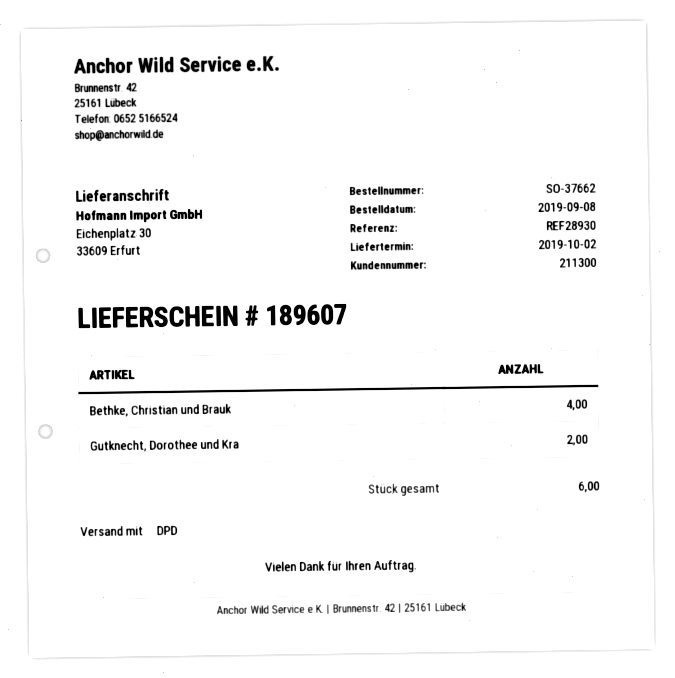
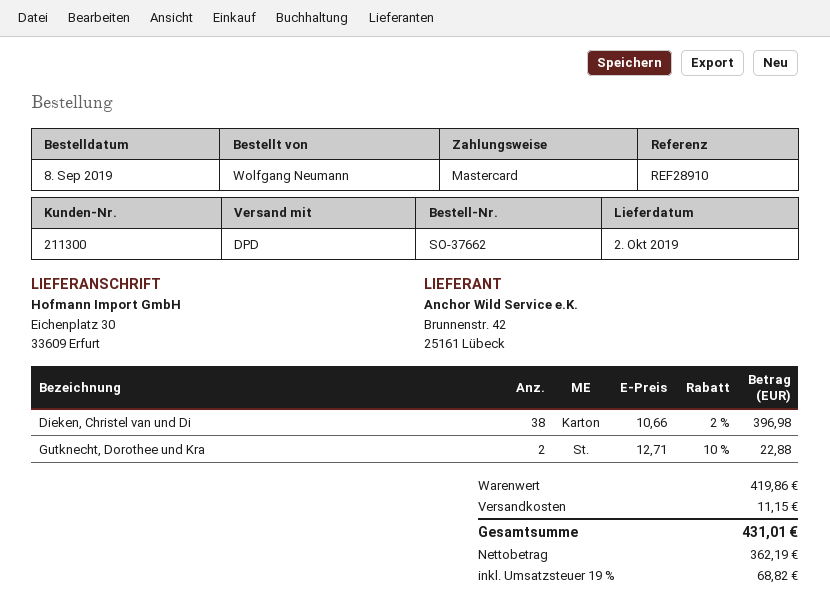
reference: REF28930 -> REF28910
Bethke, Christian und Brauk: 4 -> none
Dieken, Christel van und Di: none -> 38

